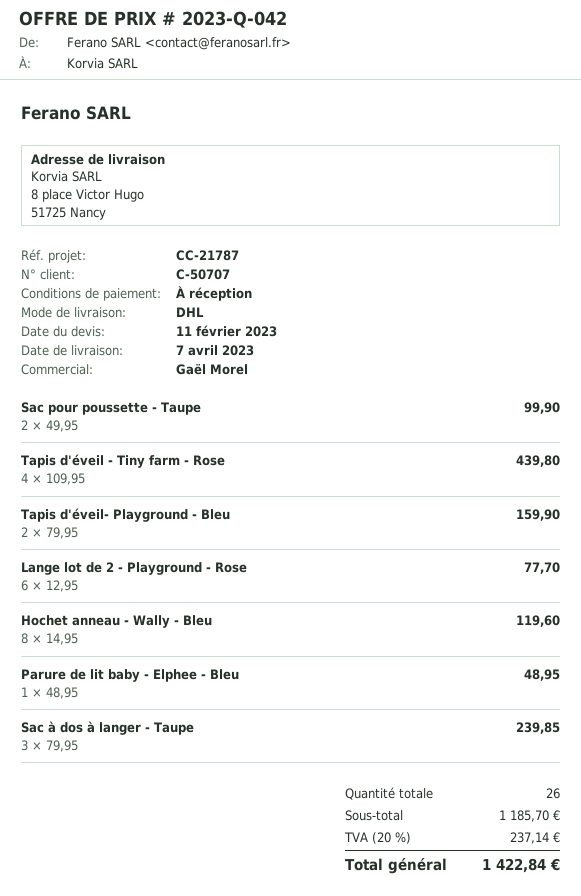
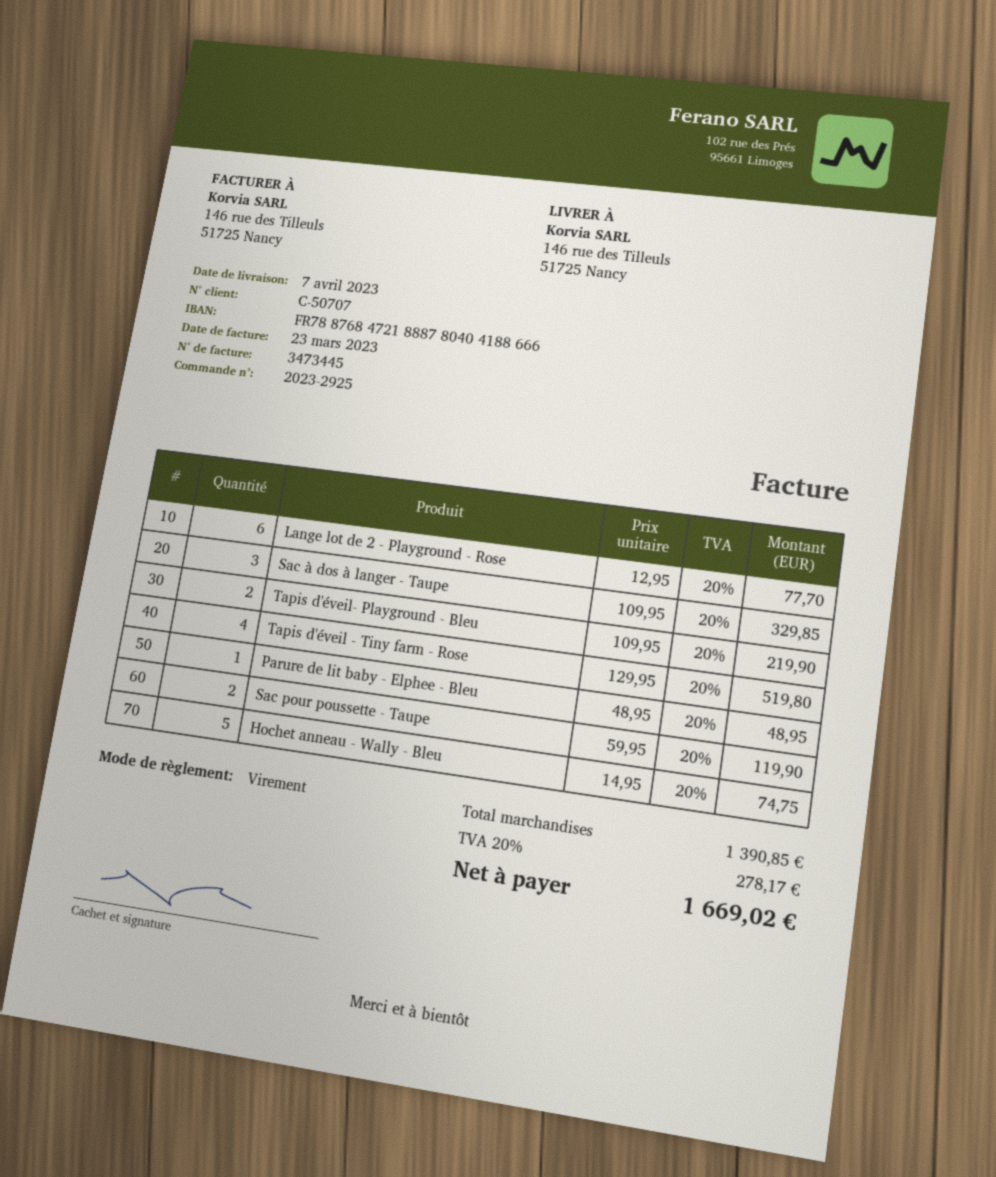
ship to: 8 place Victor Hugo, 51725 Nancy -> 146 rue des Tilleuls, 51725 Nancy
Sac pour poussette - Taupe: 2 x 49.95 = 99.90 -> 2 x 59.95 = 119.90
Tapis d'éveil - Tiny farm - Rose: 4 x 109.95 = 439.80 -> 4 x 129.95 = 519.80
Tapis d'éveil- Playground - Bleu: 2 x 79.95 = 159.90 -> 2 x 109.95 = 219.90
Hochet anneau - Wally - Bleu: 8 x 14.95 = 119.60 -> 5 x 14.95 = 74.75
Sac à dos à langer - Taupe: 3 x 79.95 = 239.85 -> 3 x 109.95 = 329.85
subtotal: 1185.70 -> 1390.85
tax: 20% = 237.14 -> 20% = 278.17
total: 1422.84 -> 1669.02

